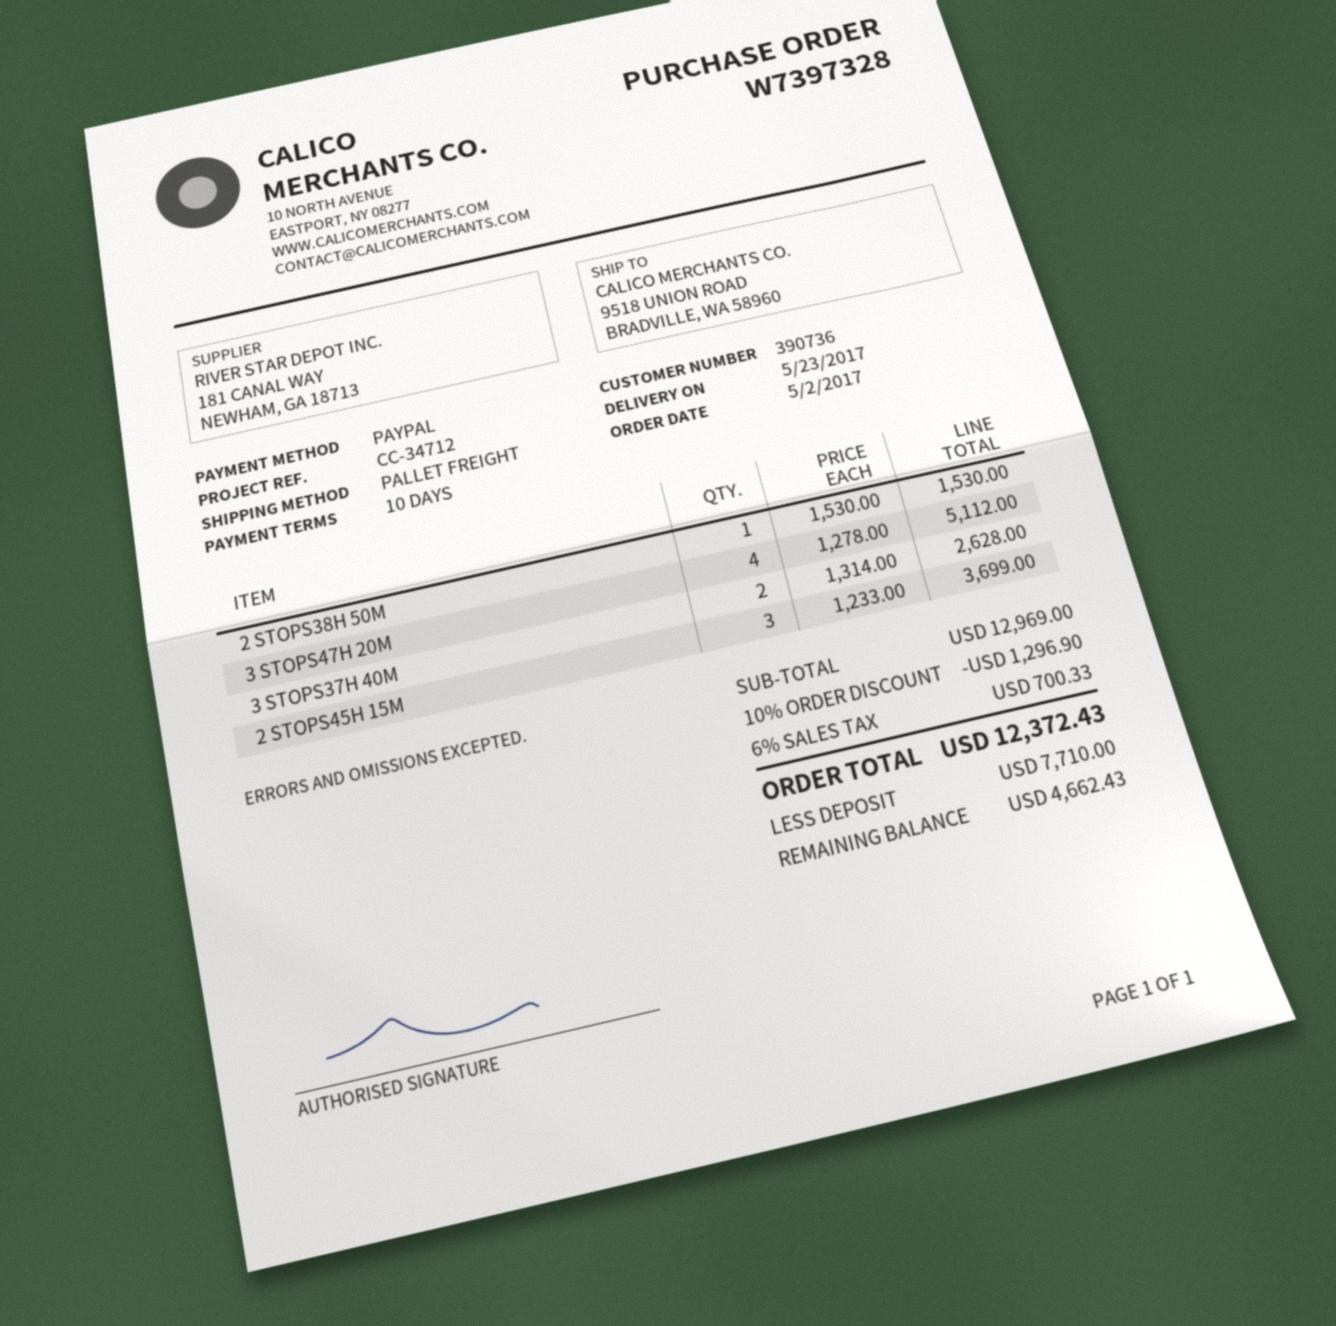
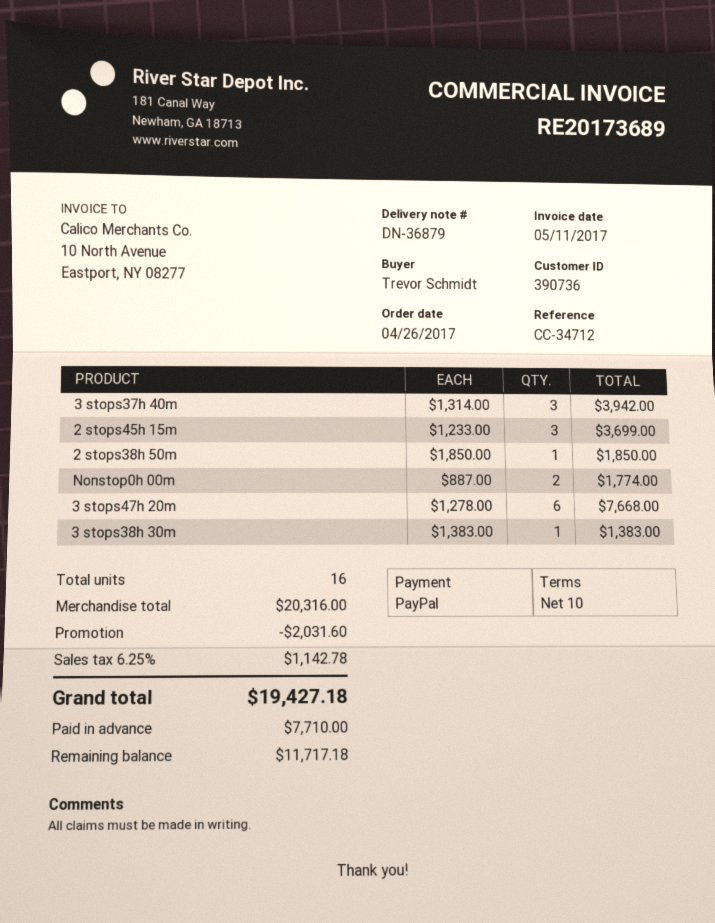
order date: 2017-05-02 -> 2017-04-26
2 STOPS38H 50M: 1 x 1530.00 = 1530.00 -> 1 x 1850.00 = 1850.00
3 STOPS47H 20M: 4 x 1278.00 = 5112.00 -> 6 x 1278.00 = 7668.00
3 STOPS37H 40M: 2 x 1314.00 = 2628.00 -> 3 x 1314.00 = 3942.00
Nonstop0h 00m: none -> 2 x 887.00 = 1774.00
3 stops38h 30m: none -> 1 x 1383.00 = 1383.00
subtotal: 12969.00 -> 20316.00
discount: 1296.90 -> 2031.60
tax: 6% = 700.33 -> 6.25% = 1142.78
total: 12372.43 -> 19427.18
balance: 4662.43 -> 11717.18

